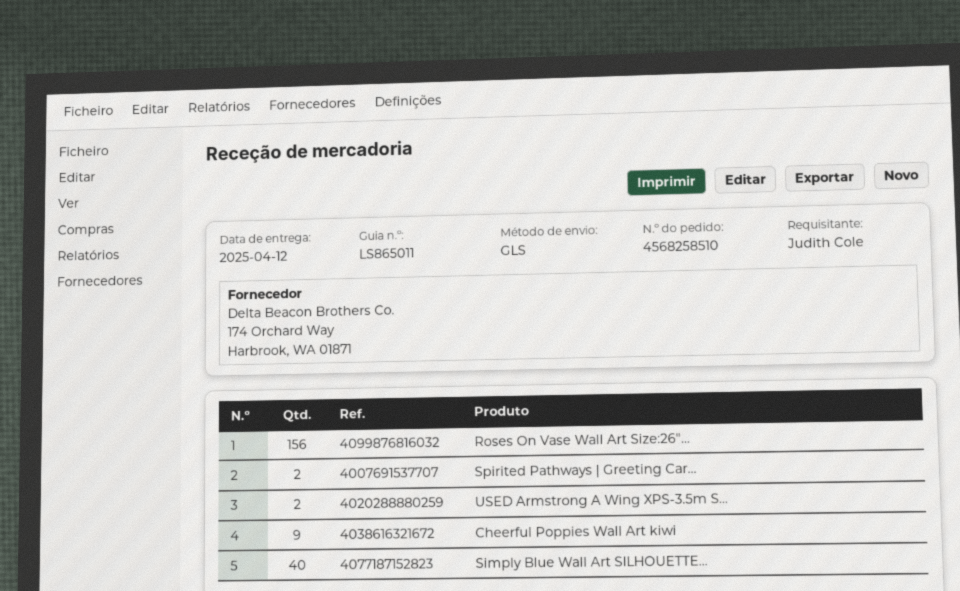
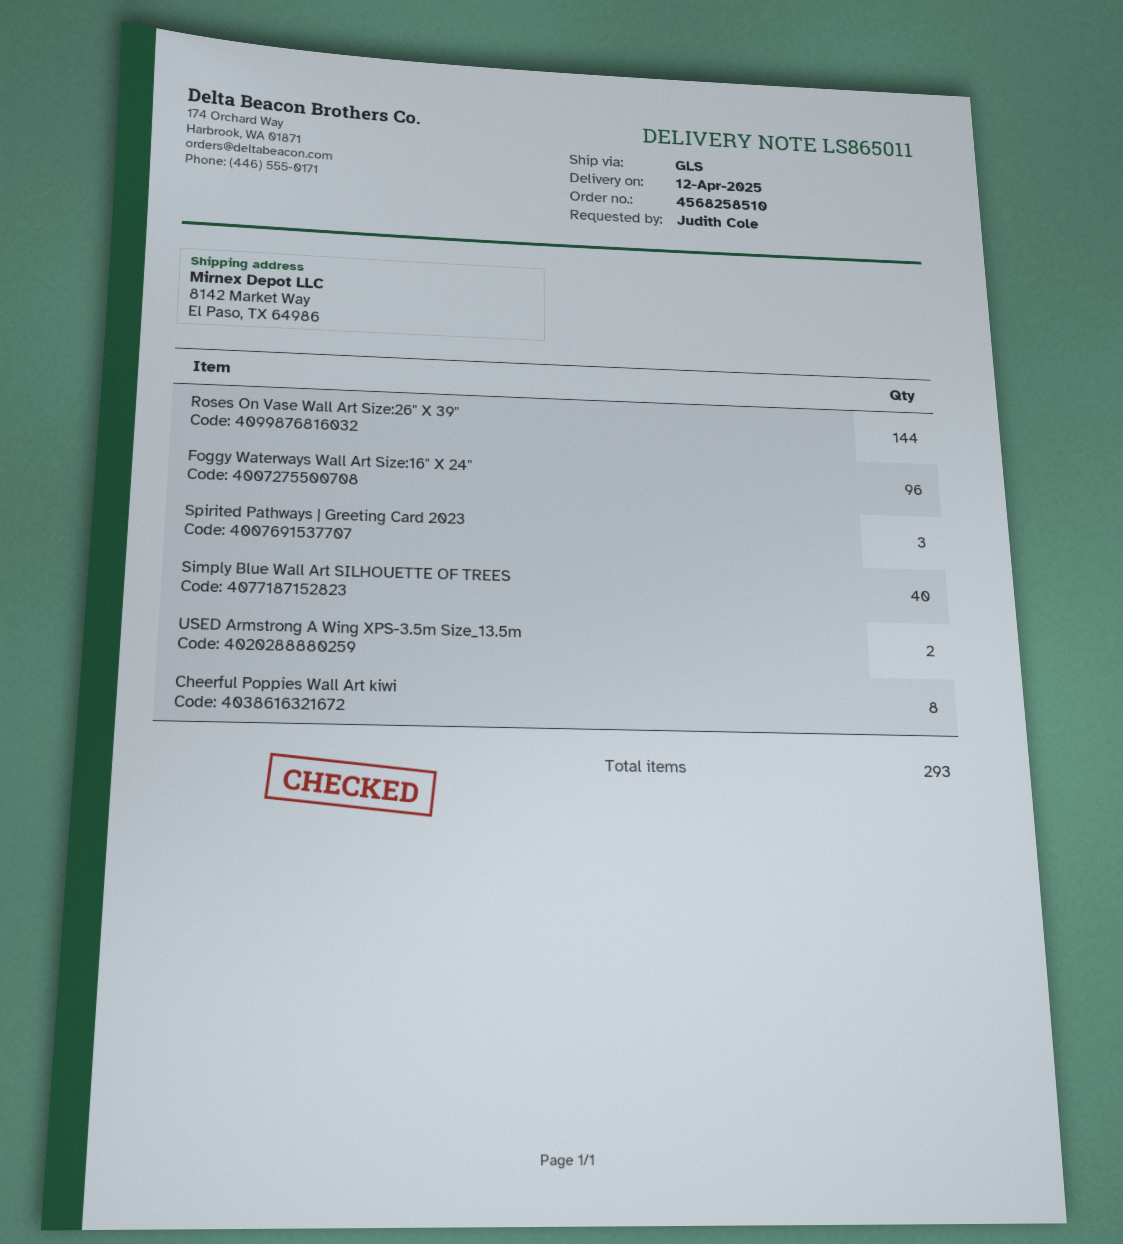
Roses On Vase Wall Art Size:26"...: 156 -> 144
Spirited Pathways | Greeting Car...: 2 -> 3
Cheerful Poppies Wall Art kiwi: 9 -> 8
Foggy Waterways Wall Art Size:16" X 24": none -> 96

